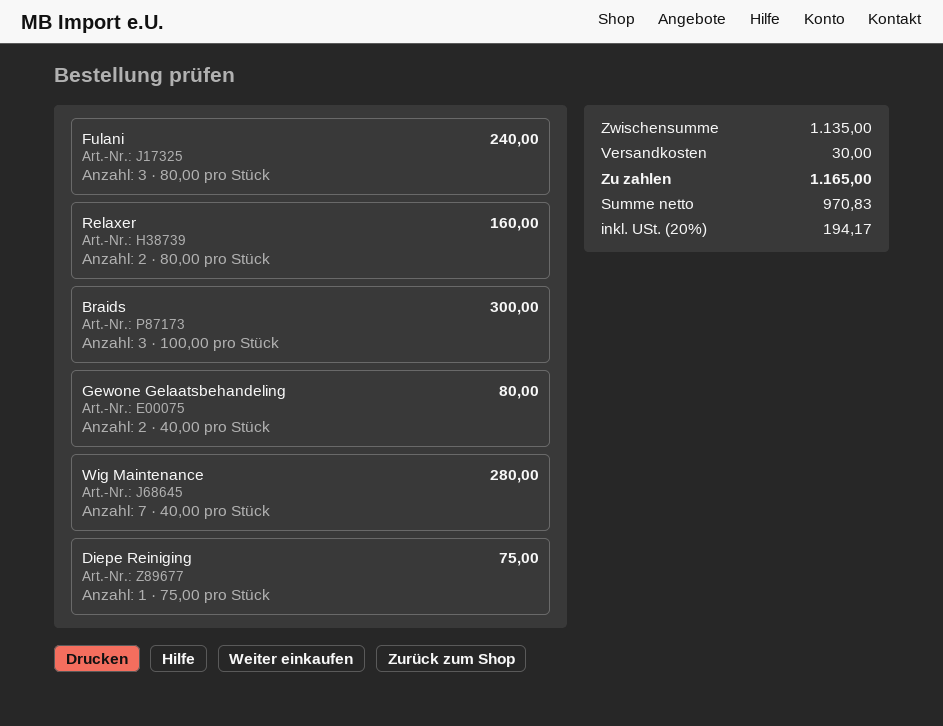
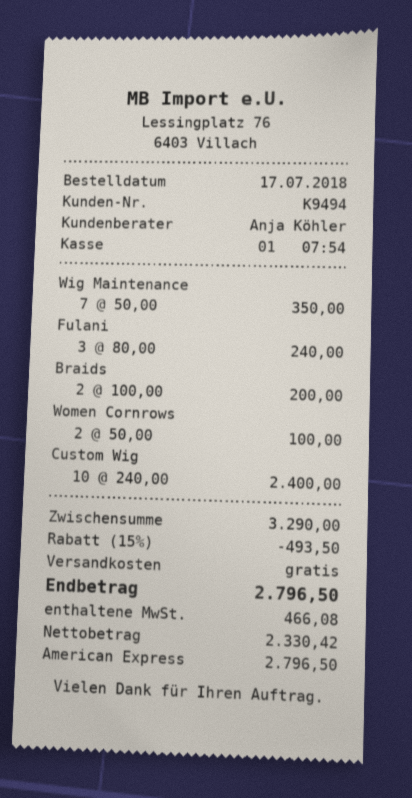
Relaxer: 2 x 80.00 = 160.00 -> none
Braids: 3 x 100.00 = 300.00 -> 2 x 100.00 = 200.00
Gewone Gelaatsbehandeling: 2 x 40.00 = 80.00 -> none
Wig Maintenance: 7 x 40.00 = 280.00 -> 7 x 50.00 = 350.00
Diepe Reiniging: 1 x 75.00 = 75.00 -> none
Women Cornrows: none -> 2 x 50.00 = 100.00
Custom Wig: none -> 10 x 240.00 = 2400.00
subtotal: 1135.00 -> 3290.00
discount: none -> 15% = 493.50
shipping: 30.00 -> 0.00
net: 970.83 -> 2330.42
tax: 194.17 -> 466.08
total: 1165.00 -> 2796.50

